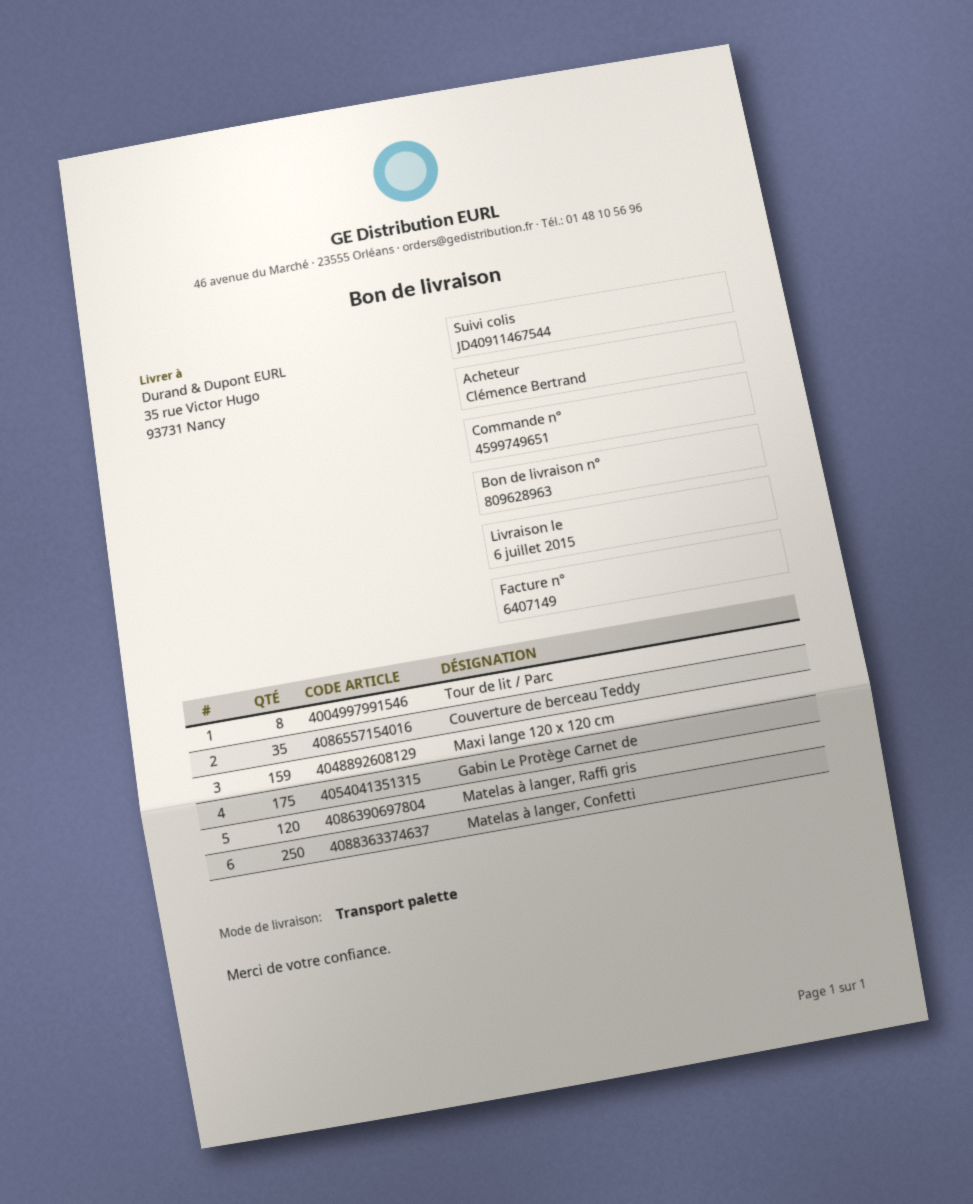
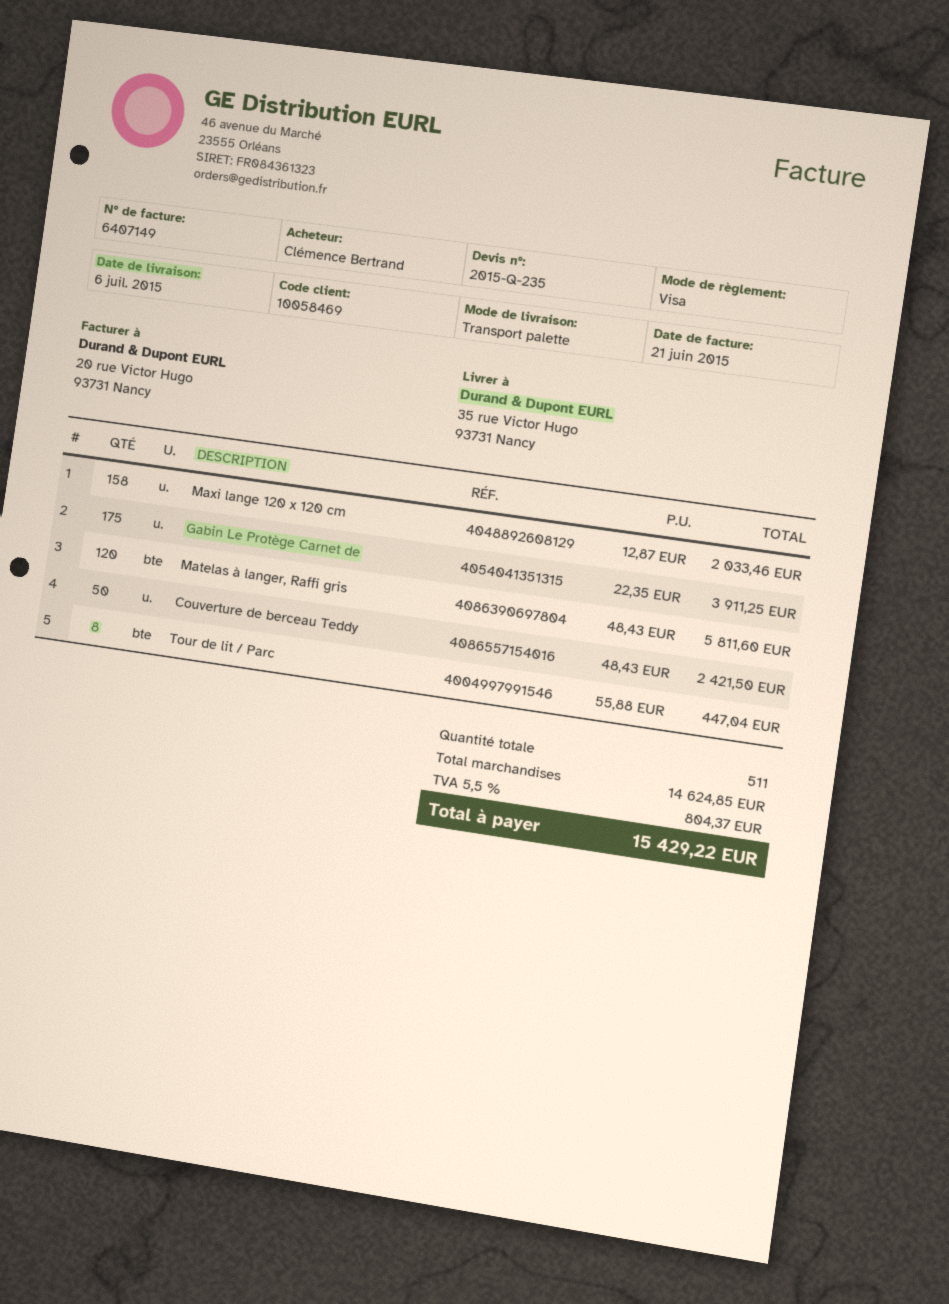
Couverture de berceau Teddy: 35 -> 50
Maxi lange 120 x 120 cm: 159 -> 158
Matelas à langer, Confetti: 250 -> none

